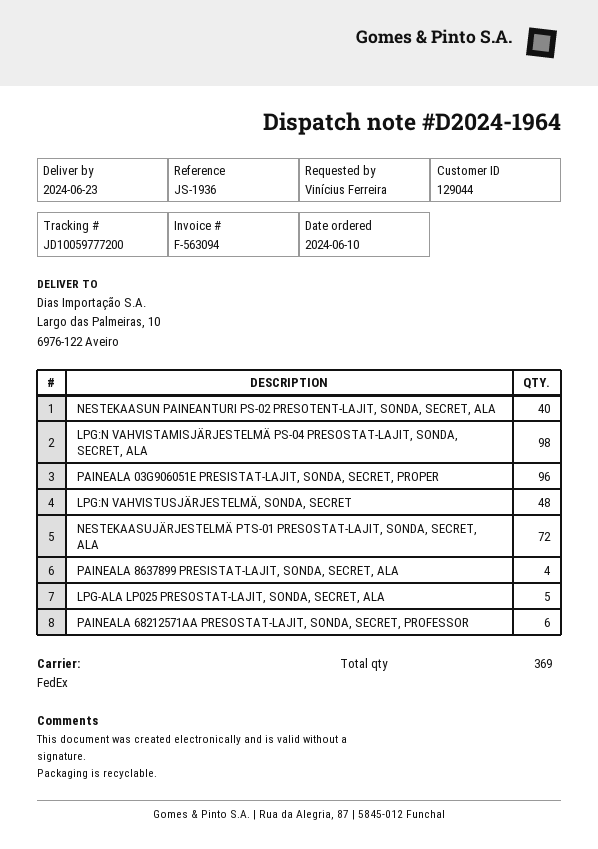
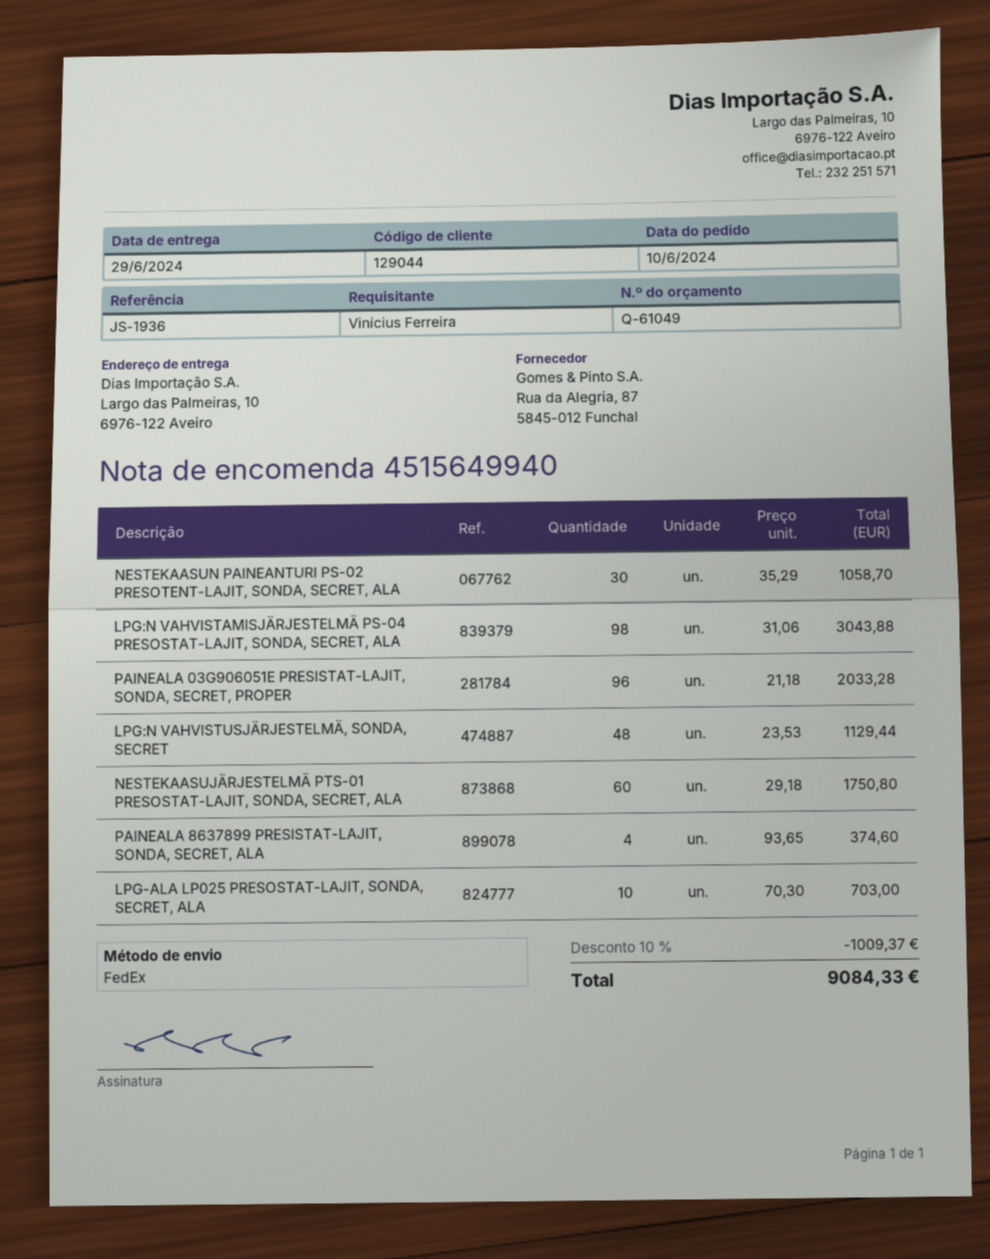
delivery date: 2024-06-23 -> 2024-06-29
NESTEKAASUN PAINEANTURI PS-02 PRESOTENT-LAJIT, SONDA, SECRET, ALA: 40 -> 30
NESTEKAASUJÄRJESTELMÄ PTS-01 PRESOSTAT-LAJIT, SONDA, SECRET, ALA: 72 -> 60
LPG-ALA LP025 PRESOSTAT-LAJIT, SONDA, SECRET, ALA: 5 -> 10
PAINEALA 68212571AA PRESOSTAT-LAJIT, SONDA, SECRET, PROFESSOR: 6 -> none

